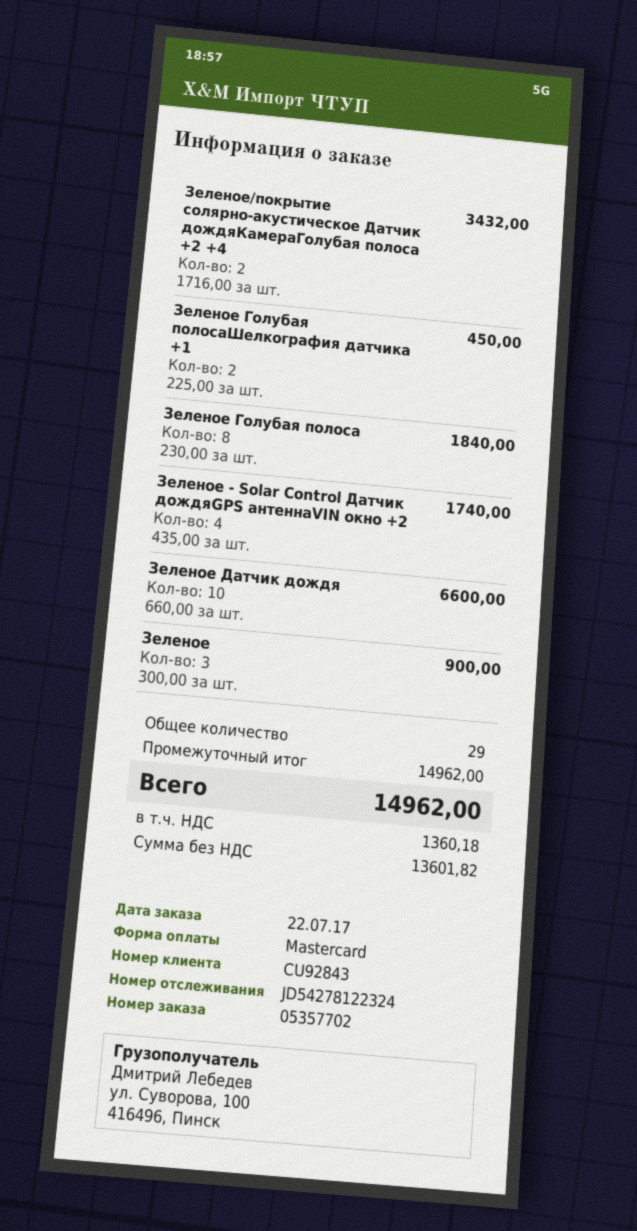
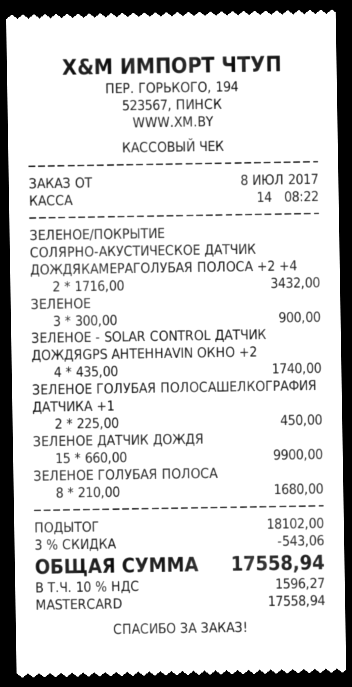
order date: 2017-07-22 -> 2017-07-08
Зеленое Голубая полоса: 8 x 230.00 = 1840.00 -> 8 x 210.00 = 1680.00
Зеленое Датчик дождя: 10 x 660.00 = 6600.00 -> 15 x 660.00 = 9900.00
subtotal: 14962.00 -> 18102.00
discount: none -> 3% = 543.06
tax: 1360.18 -> 1596.27
total: 14962.00 -> 17558.94

